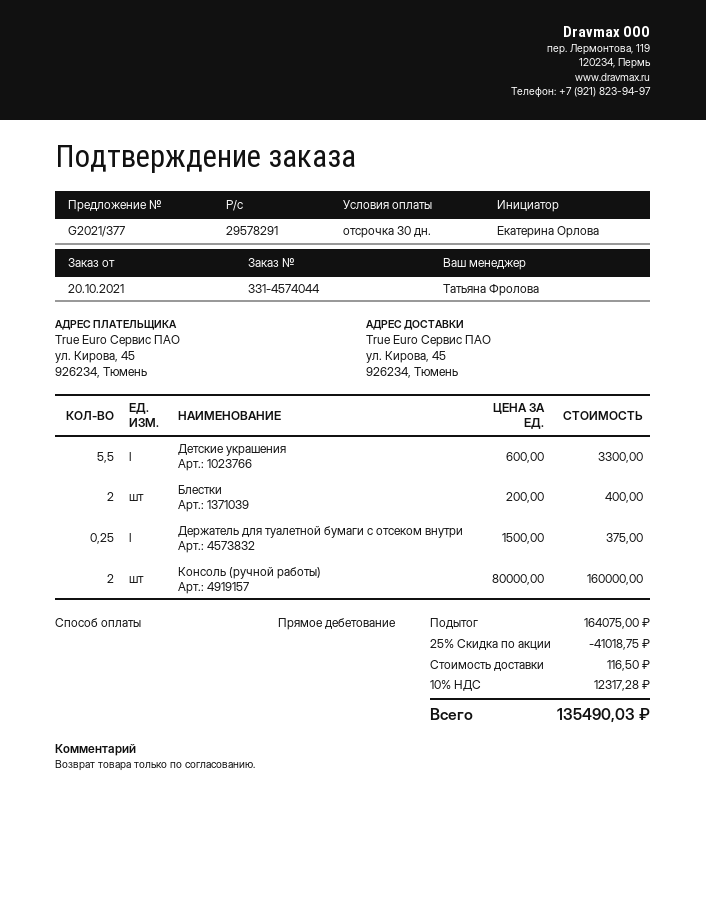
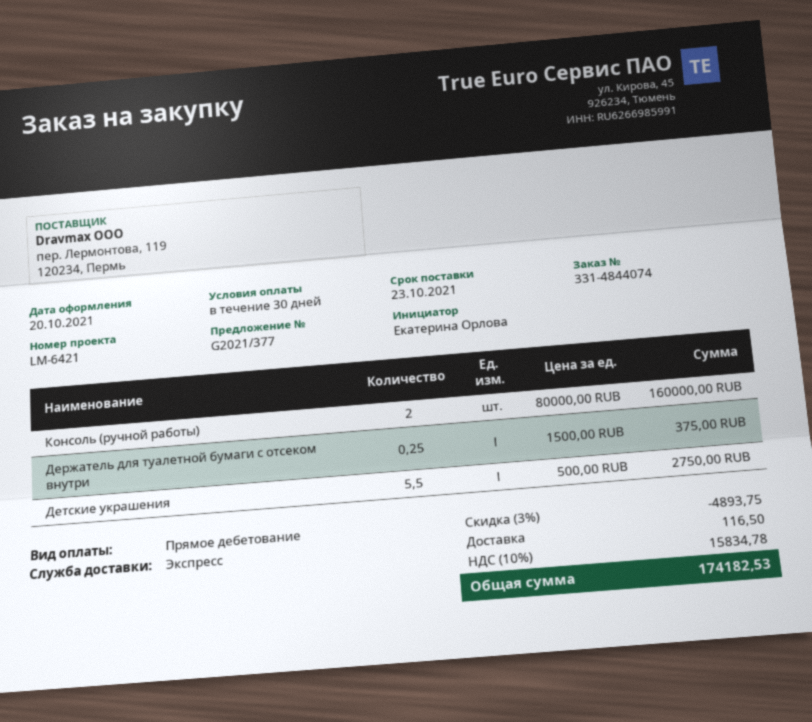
order number: 331-4574044 -> 331-4844074
Детские украшения: 5.5 x 600.00 = 3300.00 -> 5.5 x 500.00 = 2750.00
Блестки: 2 x 200.00 = 400.00 -> none
discount: 25% = 41018.75 -> 3% = 4893.75
tax: 10% = 12317.28 -> 10% = 15834.78
total: 135490.03 -> 174182.53

